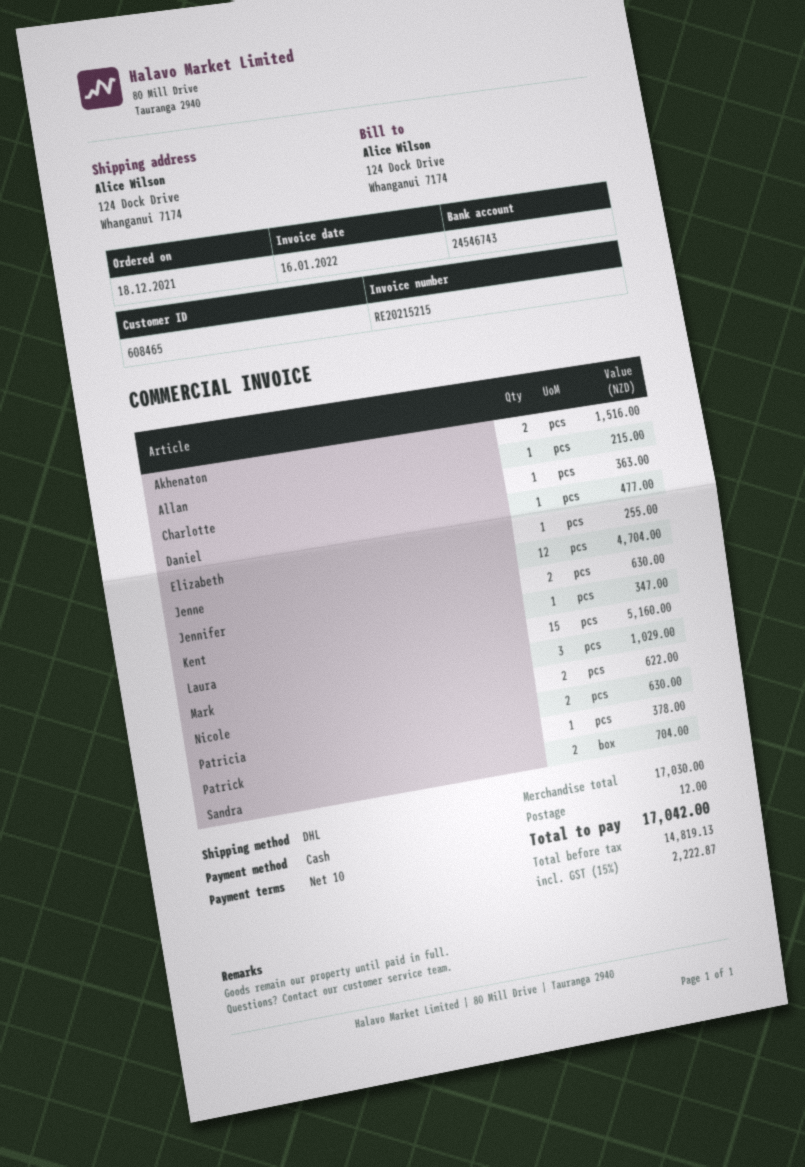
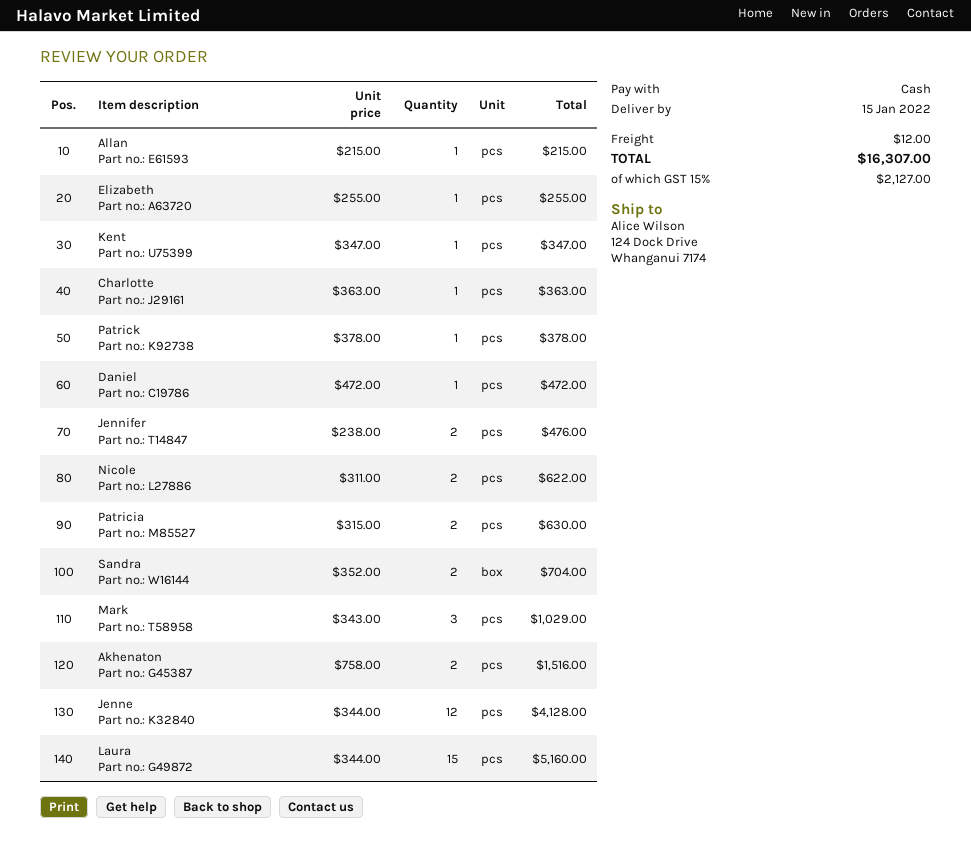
Daniel: 1 for 477.00 -> 1 for 472.00
Jenne: 12 for 4704.00 -> 12 for 4128.00
Jennifer: 2 for 630.00 -> 2 for 476.00
tax: 15% = 2222.87 -> 15% = 2127.00
total: 17042.00 -> 16307.00

